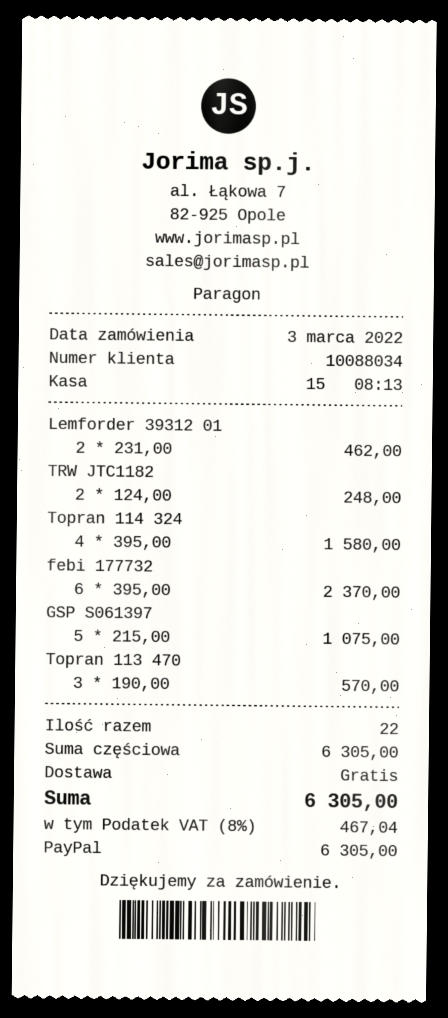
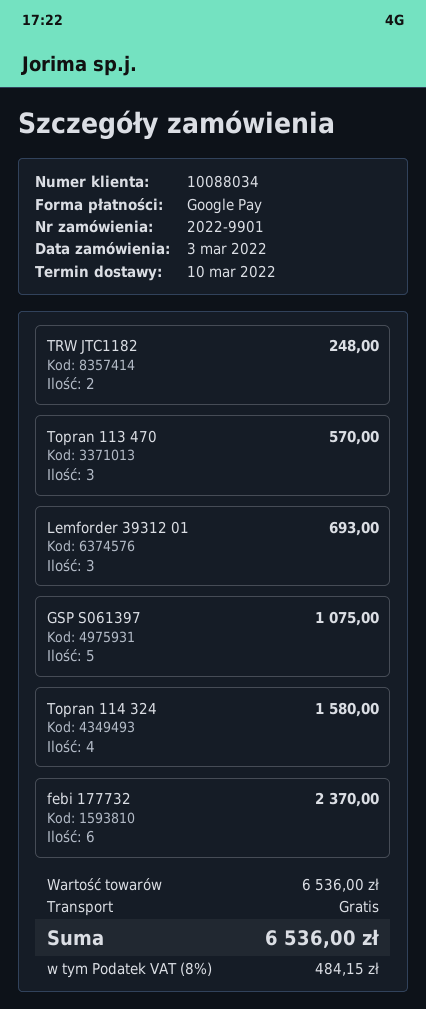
payment method: PayPal -> Google Pay
Lemforder 39312 01: 2 for 462.00 -> 3 for 693.00
subtotal: 6305.00 -> 6536.00
tax: 8% = 467.04 -> 8% = 484.15
total: 6305.00 -> 6536.00

